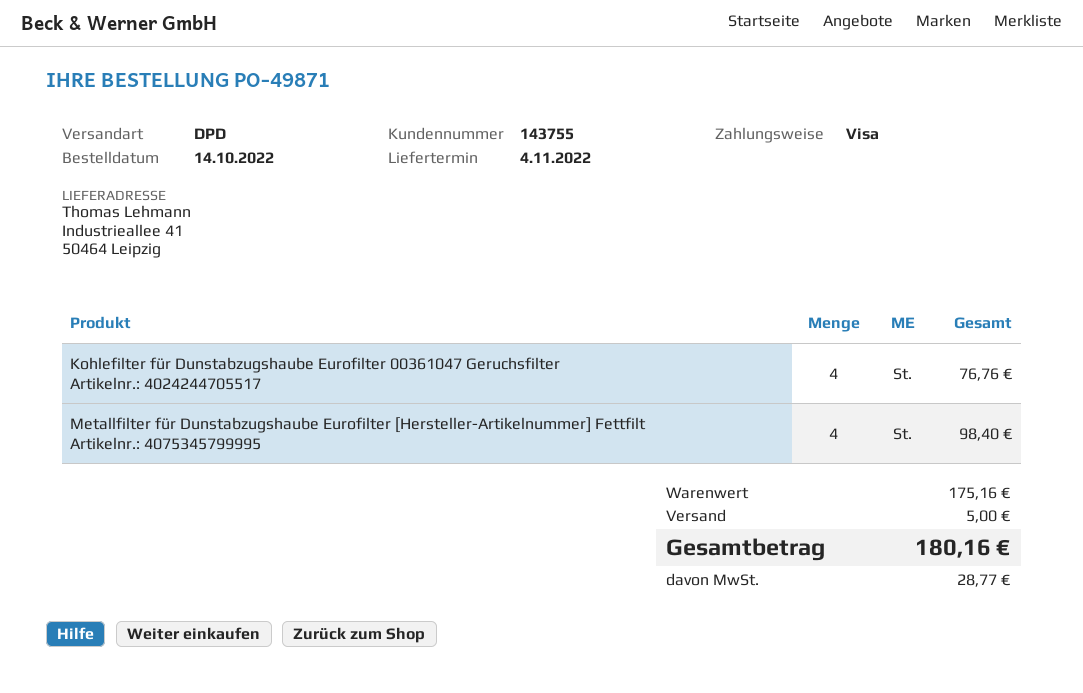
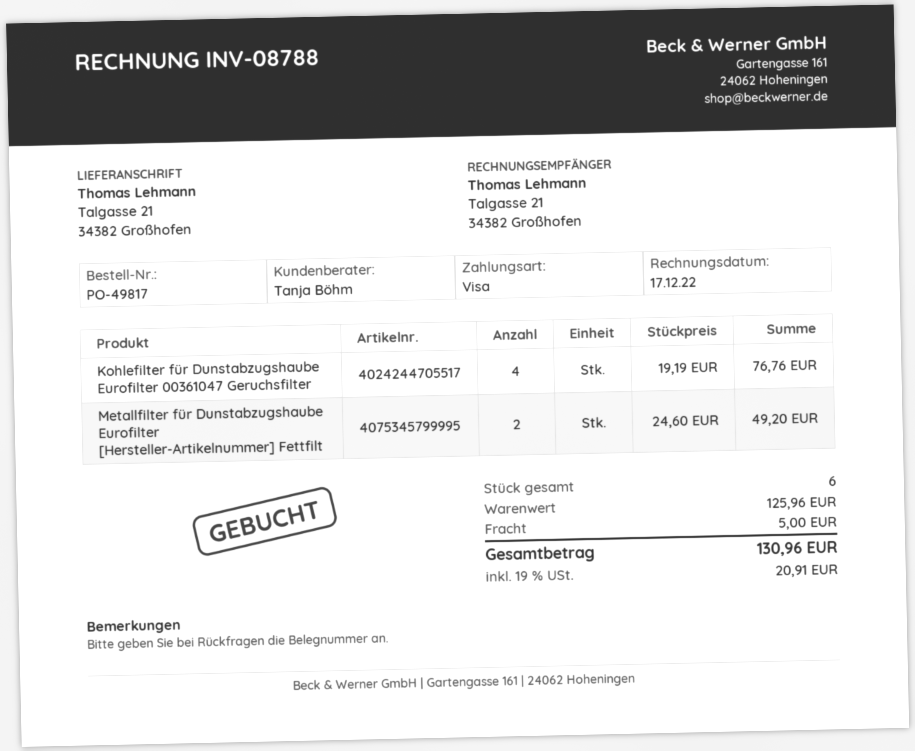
order number: PO-49871 -> PO-49817
ship to: Industrieallee 41, 50464 Leipzig -> Talgasse 21, 34382 Großhofen
Metallfilter für Dunstabzugshaube Eurofilter [Hersteller-Artikelnummer] Fettfilt: 4 for 98.40 -> 2 for 49.20
subtotal: 175.16 -> 125.96
tax: 28.77 -> 20.91
total: 180.16 -> 130.96

